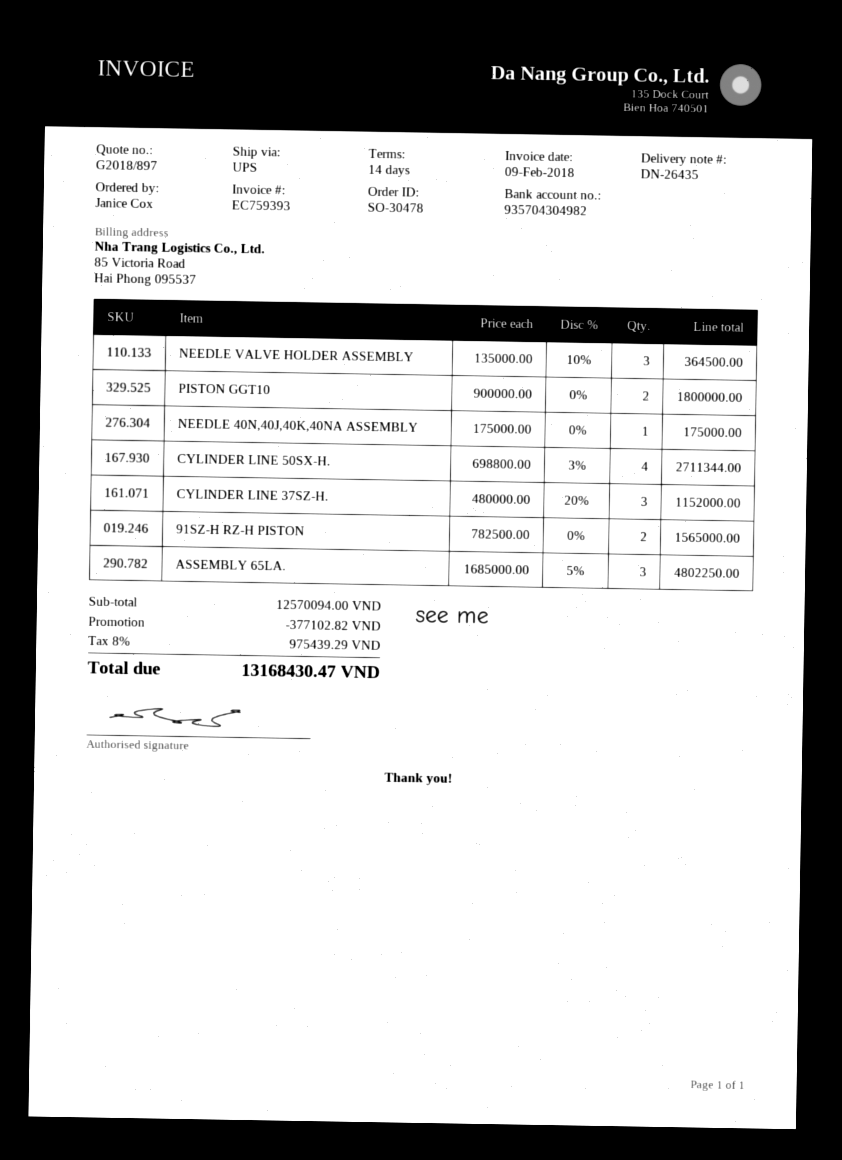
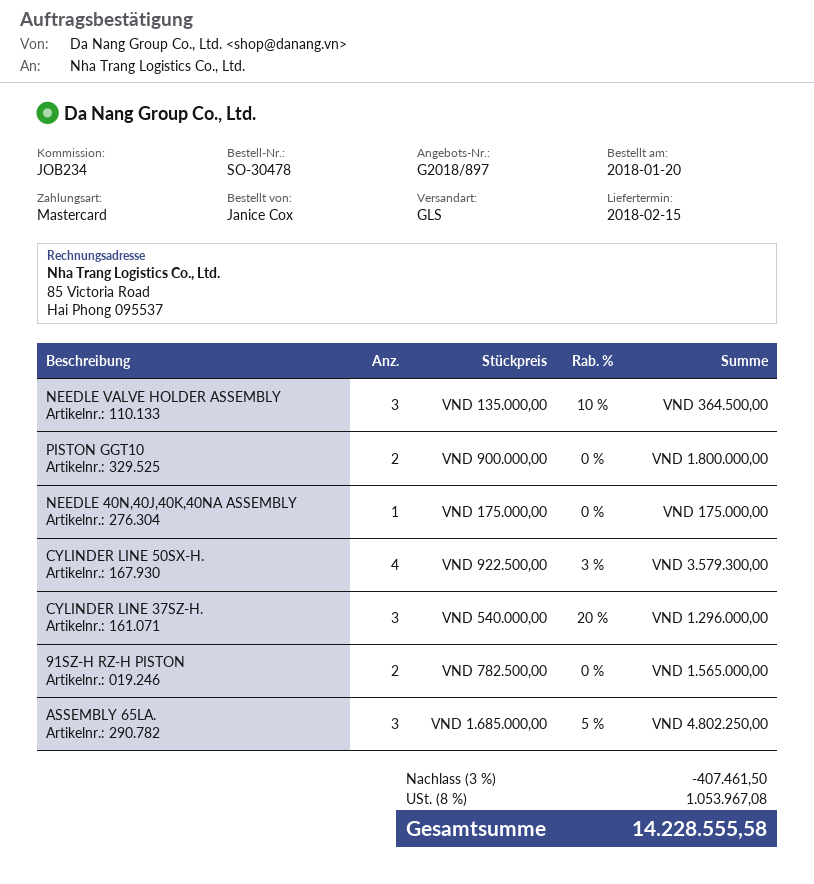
shipping method: UPS -> GLS
CYLINDER LINE 50SX-H.: 4 x 698800.00 - 3% = 2711344.00 -> 4 x 922500.00 - 3% = 3579300.00
CYLINDER LINE 37SZ-H.: 3 x 480000.00 - 20% = 1152000.00 -> 3 x 540000.00 - 20% = 1296000.00
discount: 377102.82 -> 407461.50
tax: 8% = 975439.29 -> 8% = 1053967.08
total: 13168430.47 -> 14228555.58

